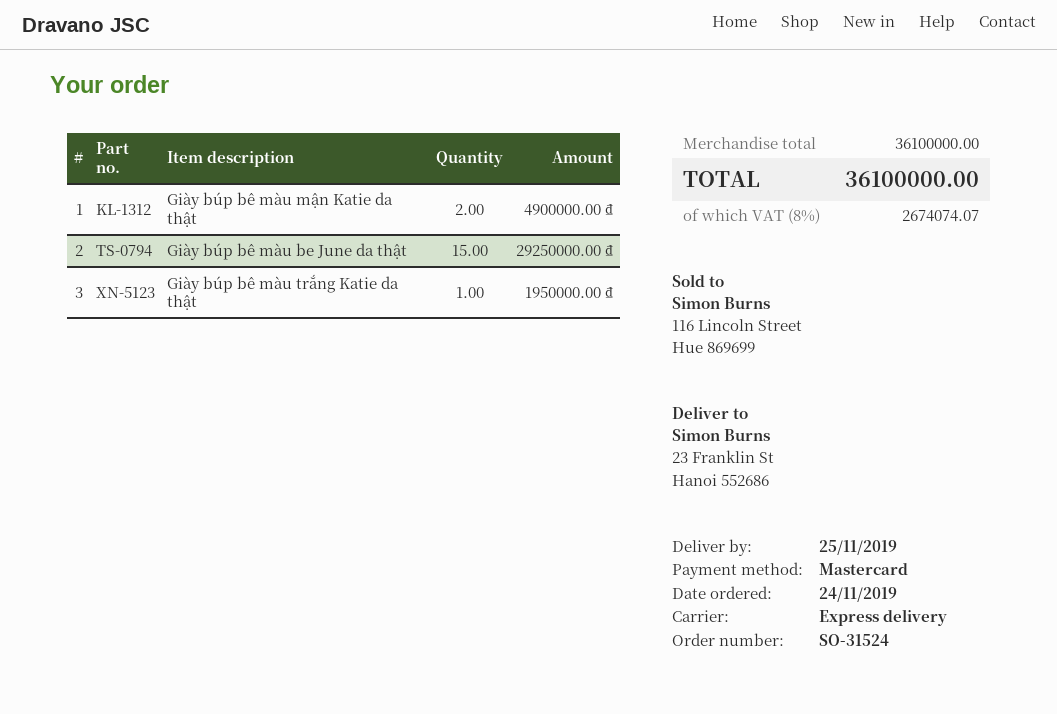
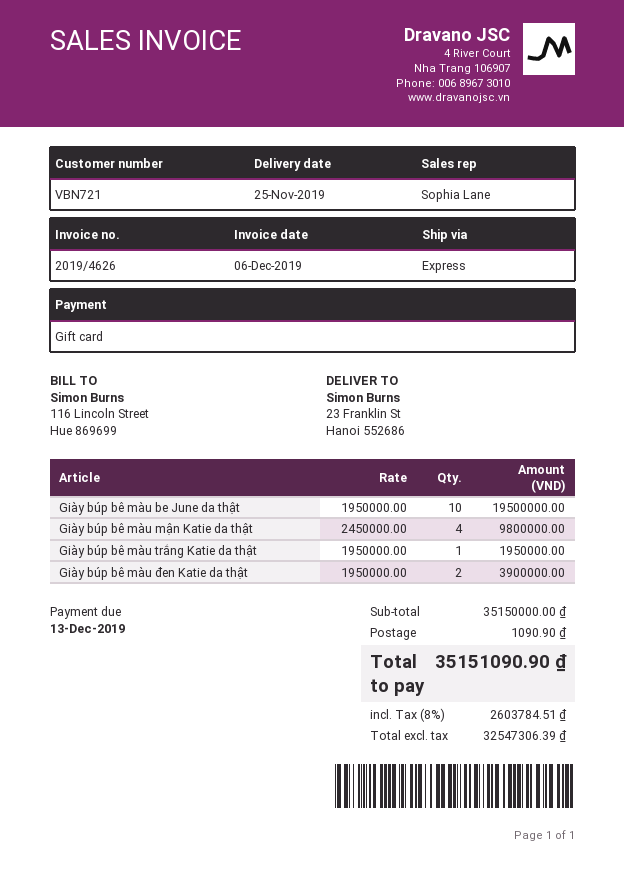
payment method: Mastercard -> gift card
Giày búp bê màu mận Katie da thật: 2 for 4900000.00 -> 4 for 9800000.00
Giày búp bê màu be June da thật: 15 for 29250000.00 -> 10 for 19500000.00
Giày búp bê màu đen Katie da thật: none -> 2 for 3900000.00
subtotal: 36100000.00 -> 35150000.00
shipping: none -> 1090.90
tax: 8% = 2674074.07 -> 8% = 2603784.51
total: 36100000.00 -> 35151090.90

